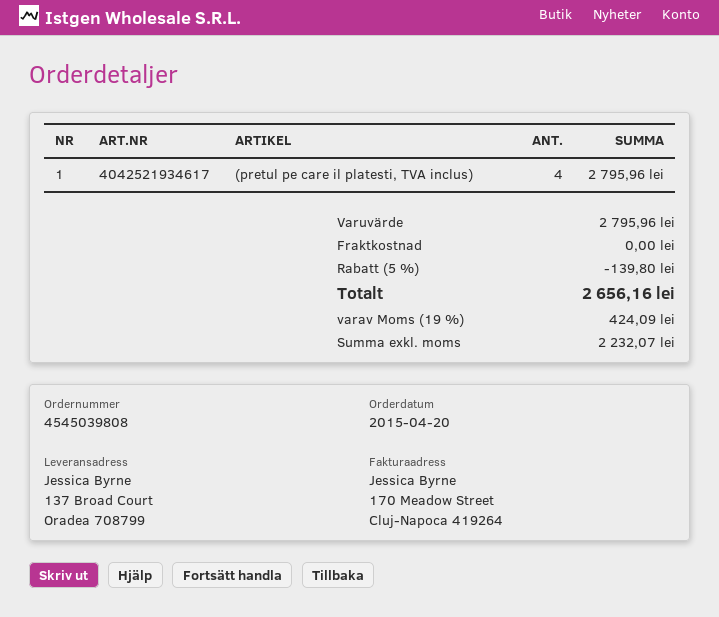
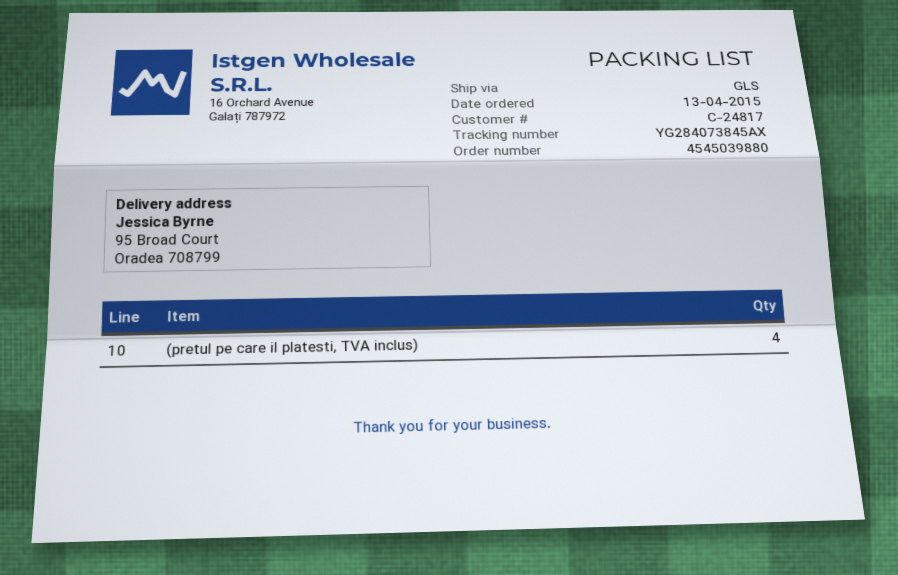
order number: 4545039808 -> 4545039880
order date: 2015-04-20 -> 2015-04-13
ship to: 137 Broad Court, Oradea 708799 -> 95 Broad Court, Oradea 708799

